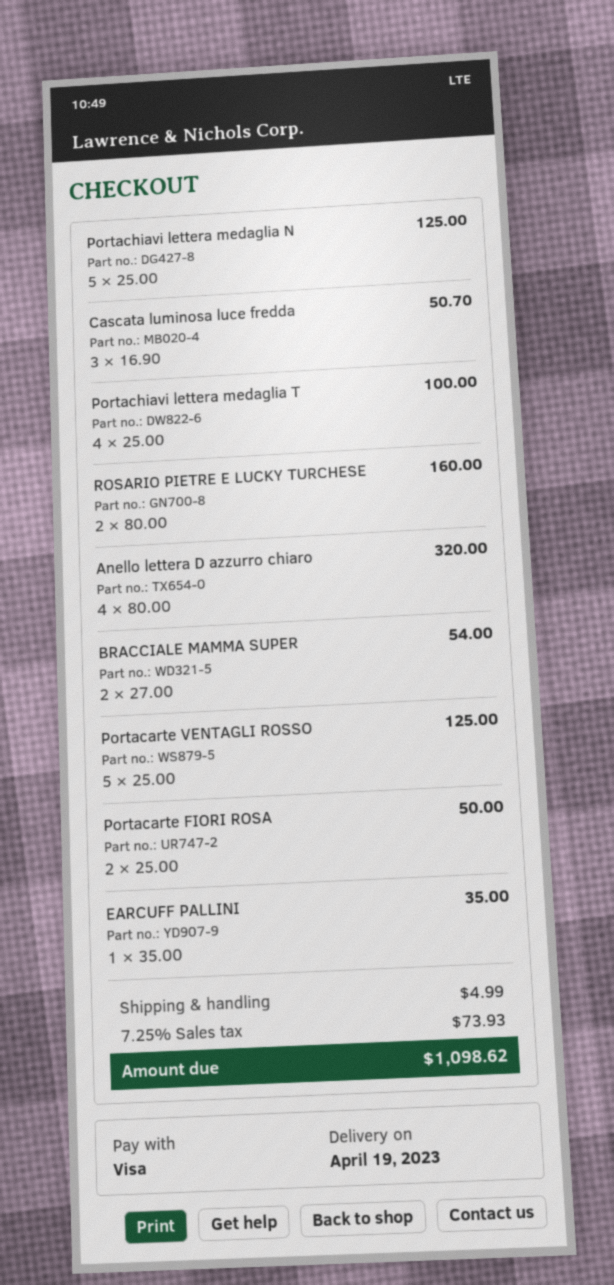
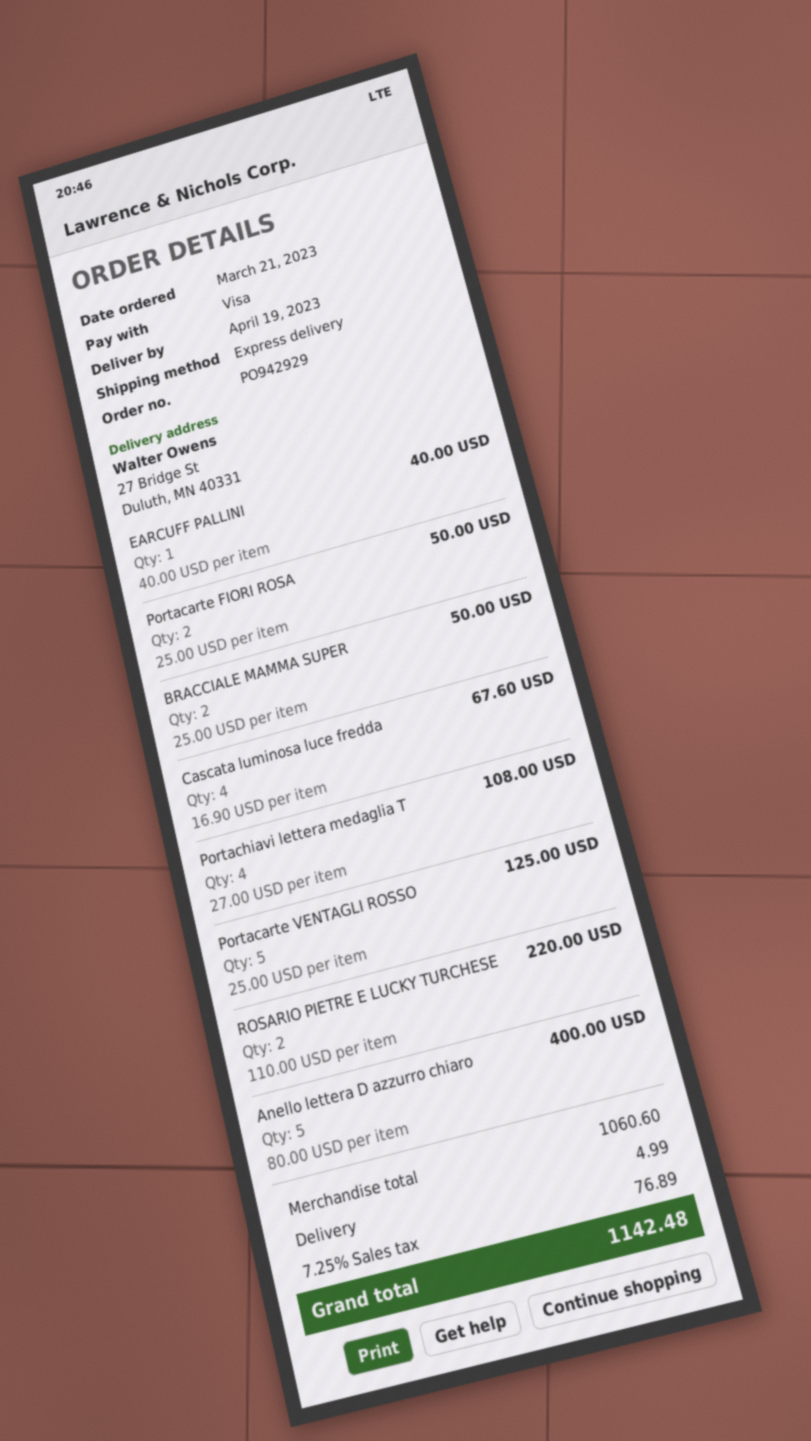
Portachiavi lettera medaglia N: 5 x 25.00 = 125.00 -> none
Cascata luminosa luce fredda: 3 x 16.90 = 50.70 -> 4 x 16.90 = 67.60
Portachiavi lettera medaglia T: 4 x 25.00 = 100.00 -> 4 x 27.00 = 108.00
ROSARIO PIETRE E LUCKY TURCHESE: 2 x 80.00 = 160.00 -> 2 x 110.00 = 220.00
Anello lettera D azzurro chiaro: 4 x 80.00 = 320.00 -> 5 x 80.00 = 400.00
BRACCIALE MAMMA SUPER: 2 x 27.00 = 54.00 -> 2 x 25.00 = 50.00
EARCUFF PALLINI: 1 x 35.00 = 35.00 -> 1 x 40.00 = 40.00
tax: 7.25% = 73.93 -> 7.25% = 76.89
total: 1098.62 -> 1142.48

